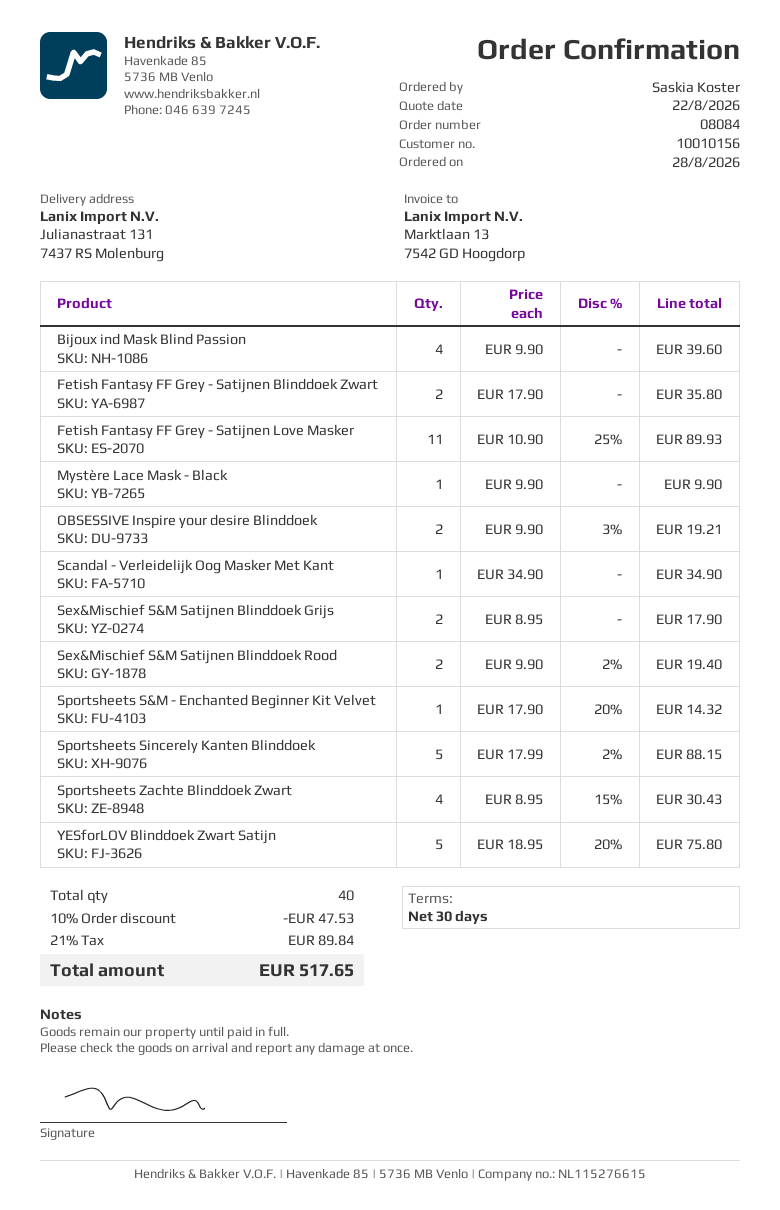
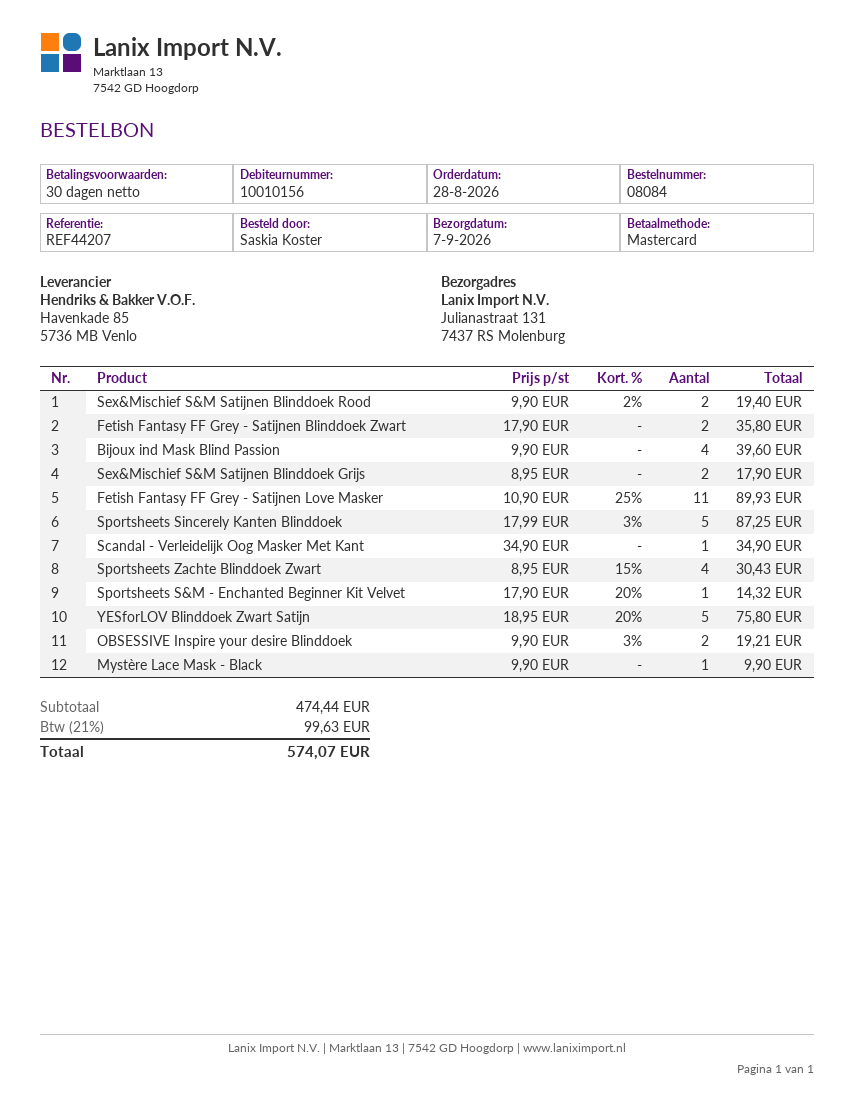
Sportsheets Sincerely Kanten Blinddoek: 5 x 17.99 - 2% = 88.15 -> 5 x 17.99 - 3% = 87.25
discount: 10% = 47.53 -> none
tax: 21% = 89.84 -> 21% = 99.63
total: 517.65 -> 574.07

